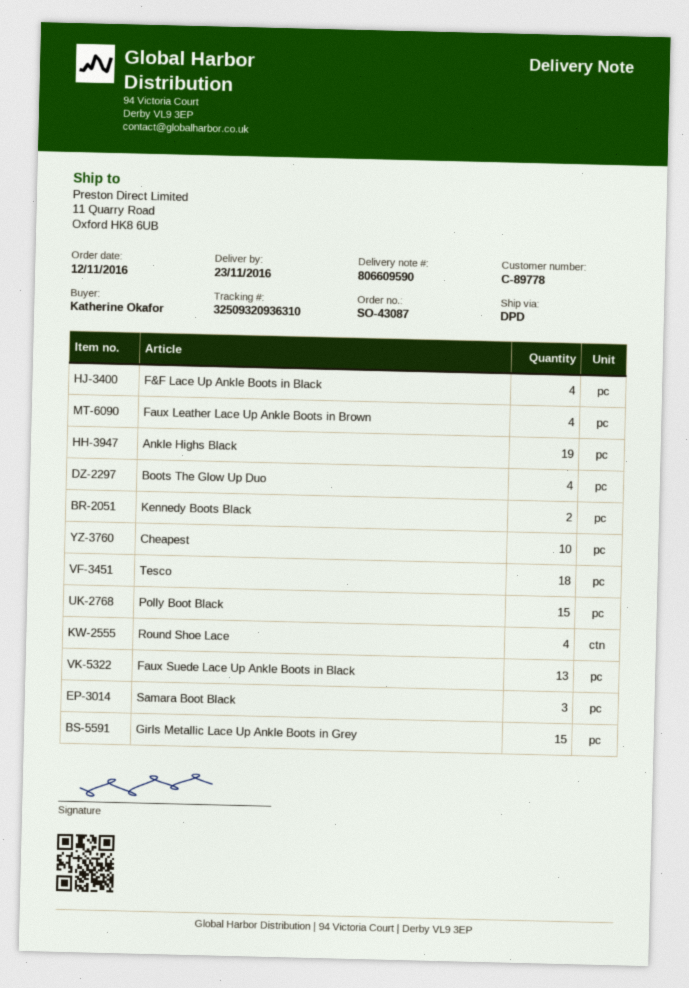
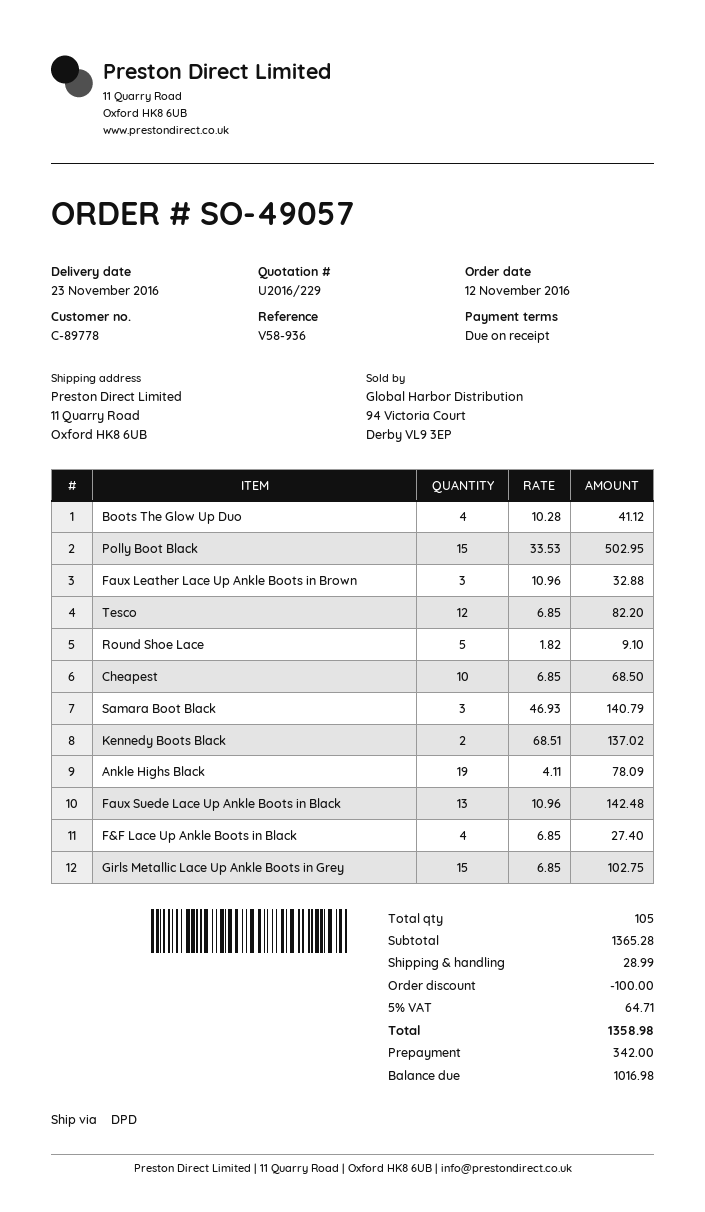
order number: SO-43087 -> SO-49057
Faux Leather Lace Up Ankle Boots in Brown: 4 -> 3
Tesco: 18 -> 12
Round Shoe Lace: 4 -> 5

